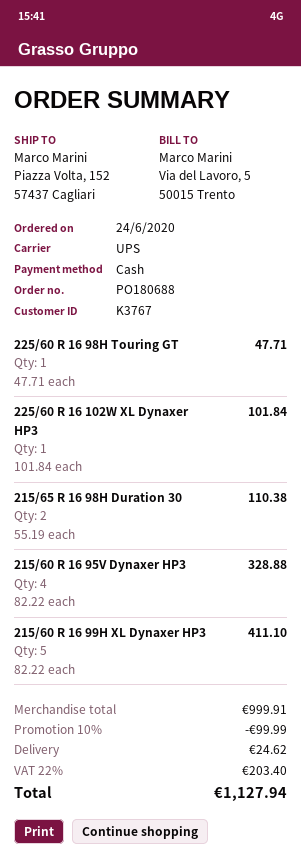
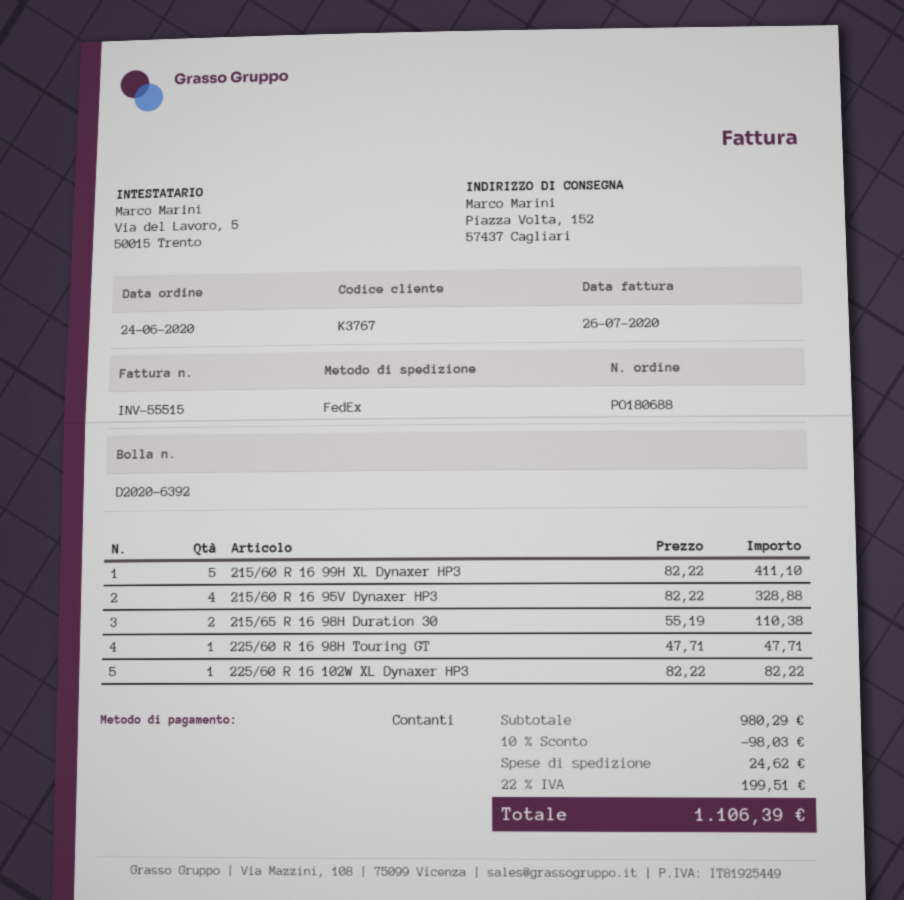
shipping method: UPS -> FedEx
225/60 R 16 102W XL Dynaxer HP3: 1 x 101.84 = 101.84 -> 1 x 82.22 = 82.22
subtotal: 999.91 -> 980.29
discount: 10% = 99.99 -> 10% = 98.03
tax: 22% = 203.40 -> 22% = 199.51
total: 1127.94 -> 1106.39

